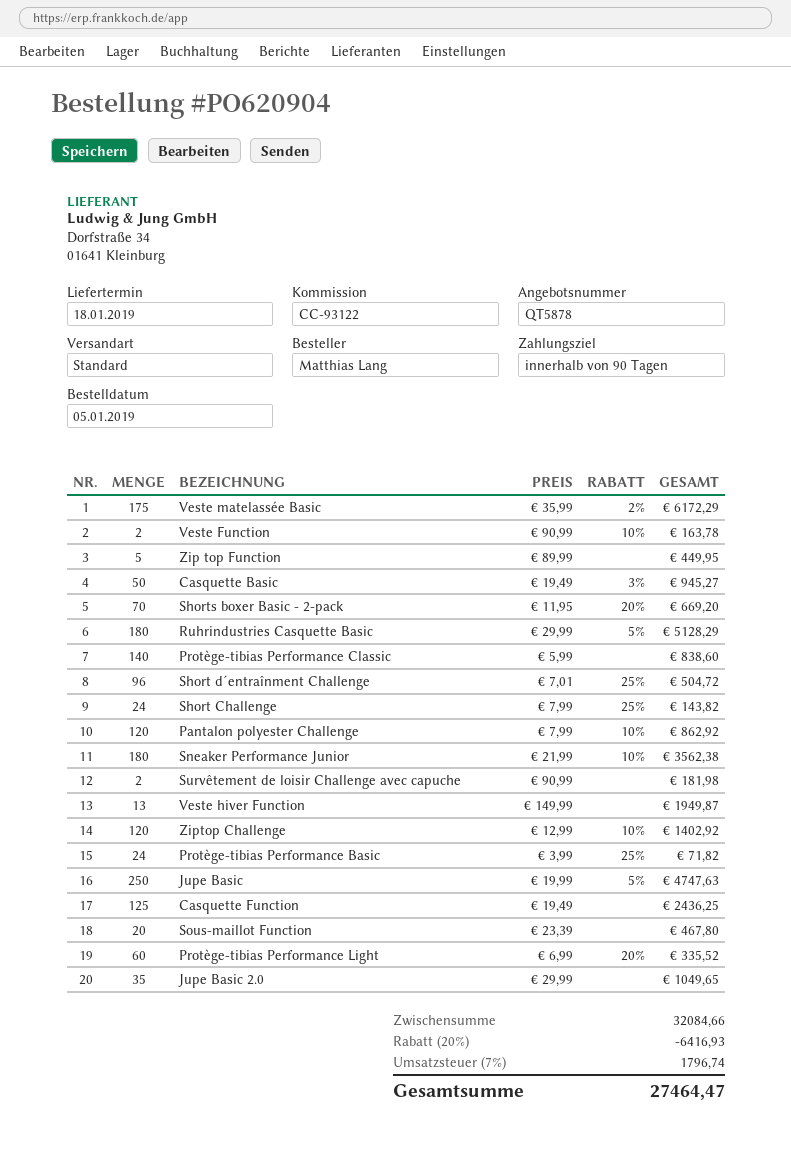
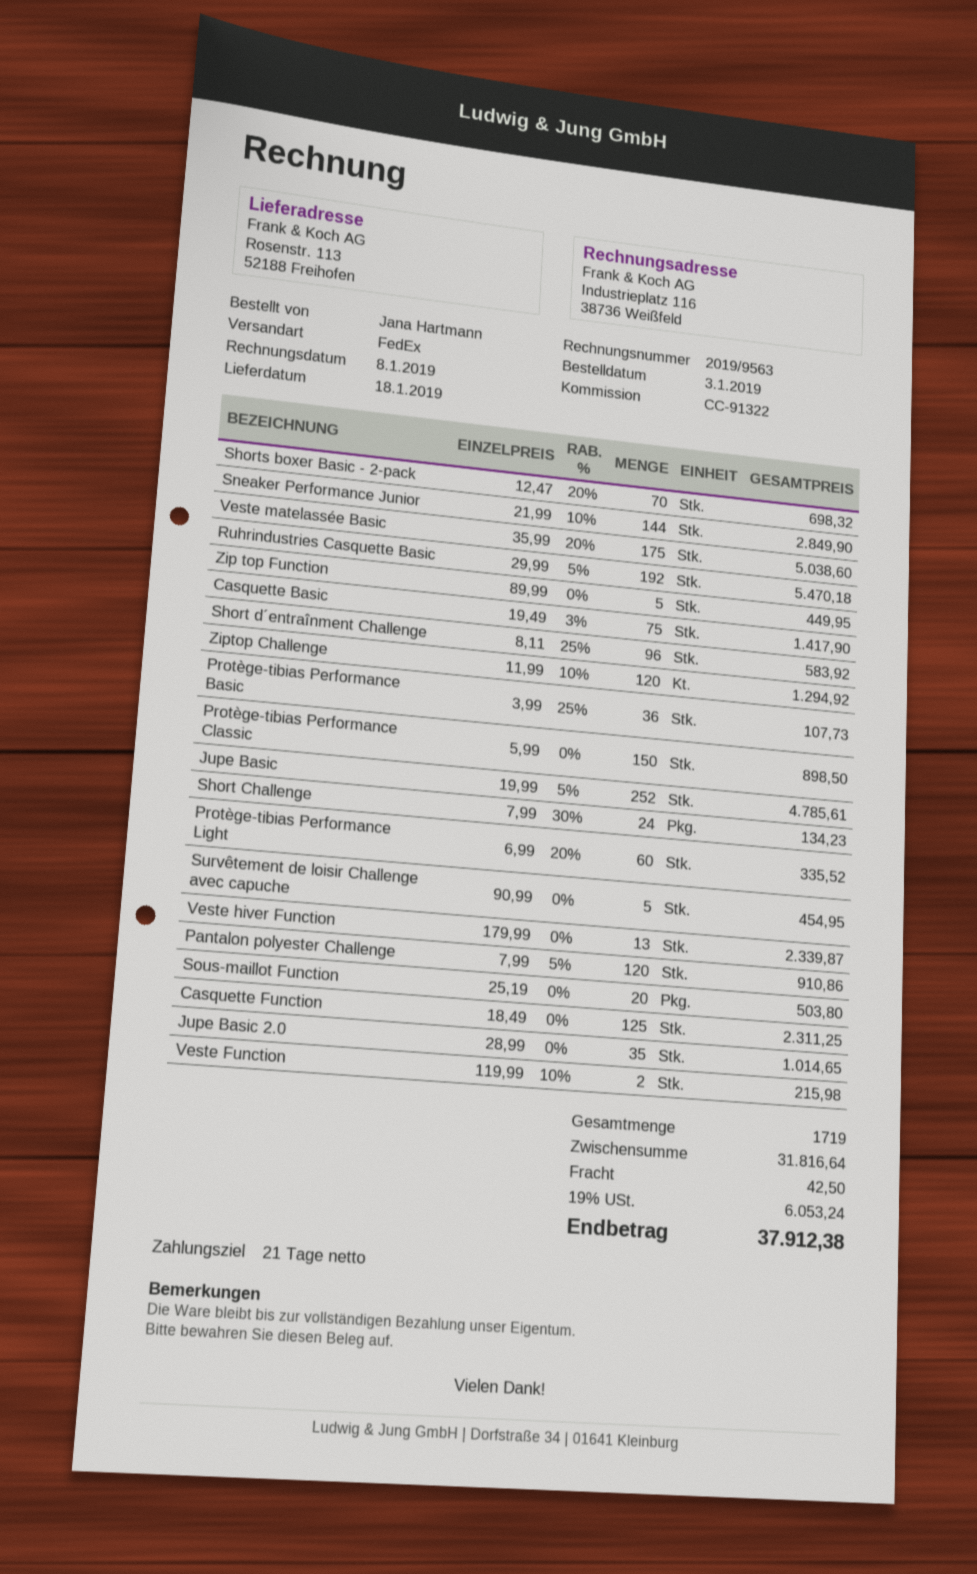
order date: 2019-01-05 -> 2019-01-03
payment terms: 90 days -> 21 days
reference: CC-93122 -> CC-91322
ordered by: Matthias Lang -> Jana Hartmann
shipping method: standard -> FedEx
Veste matelassée Basic: 175 x 35.99 - 2% = 6172.29 -> 175 x 35.99 - 20% = 5038.60
Veste Function: 2 x 90.99 - 10% = 163.78 -> 2 x 119.99 - 10% = 215.98
Casquette Basic: 50 x 19.49 - 3% = 945.27 -> 75 x 19.49 - 3% = 1417.90
Shorts boxer Basic - 2-pack: 70 x 11.95 - 20% = 669.20 -> 70 x 12.47 - 20% = 698.32
Ruhrindustries Casquette Basic: 180 x 29.99 - 5% = 5128.29 -> 192 x 29.99 - 5% = 5470.18
Protège-tibias Performance Classic: 140 x 5.99 = 838.60 -> 150 x 5.99 = 898.50
Short d´entraînment Challenge: 96 x 7.01 - 25% = 504.72 -> 96 x 8.11 - 25% = 583.92
Short Challenge: 24 x 7.99 - 25% = 143.82 -> 24 x 7.99 - 30% = 134.23
Pantalon polyester Challenge: 120 x 7.99 - 10% = 862.92 -> 120 x 7.99 - 5% = 910.86
Sneaker Performance Junior: 180 x 21.99 - 10% = 3562.38 -> 144 x 21.99 - 10% = 2849.90
Survêtement de loisir Challenge avec capuche: 2 x 90.99 = 181.98 -> 5 x 90.99 = 454.95
Veste hiver Function: 13 x 149.99 = 1949.87 -> 13 x 179.99 = 2339.87
Ziptop Challenge: 120 x 12.99 - 10% = 1402.92 -> 120 x 11.99 - 10% = 1294.92
Protège-tibias Performance Basic: 24 x 3.99 - 25% = 71.82 -> 36 x 3.99 - 25% = 107.73
Jupe Basic: 250 x 19.99 - 5% = 4747.63 -> 252 x 19.99 - 5% = 4785.61
Casquette Function: 125 x 19.49 = 2436.25 -> 125 x 18.49 = 2311.25
Sous-maillot Function: 20 x 23.39 = 467.80 -> 20 x 25.19 = 503.80
Jupe Basic 2.0: 35 x 29.99 = 1049.65 -> 35 x 28.99 = 1014.65
subtotal: 32084.66 -> 31816.64
discount: 20% = 6416.93 -> none
shipping: none -> 42.50
tax: 7% = 1796.74 -> 19% = 6053.24
total: 27464.47 -> 37912.38

